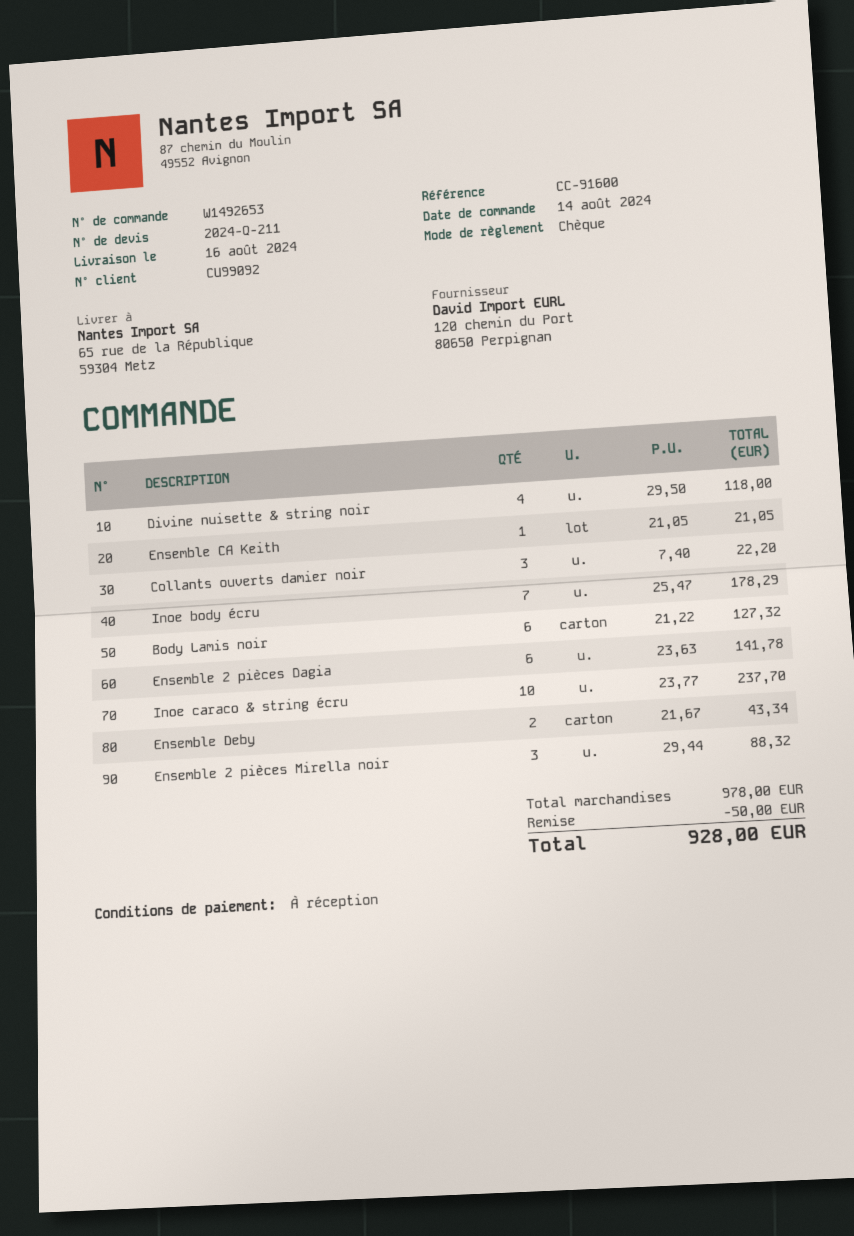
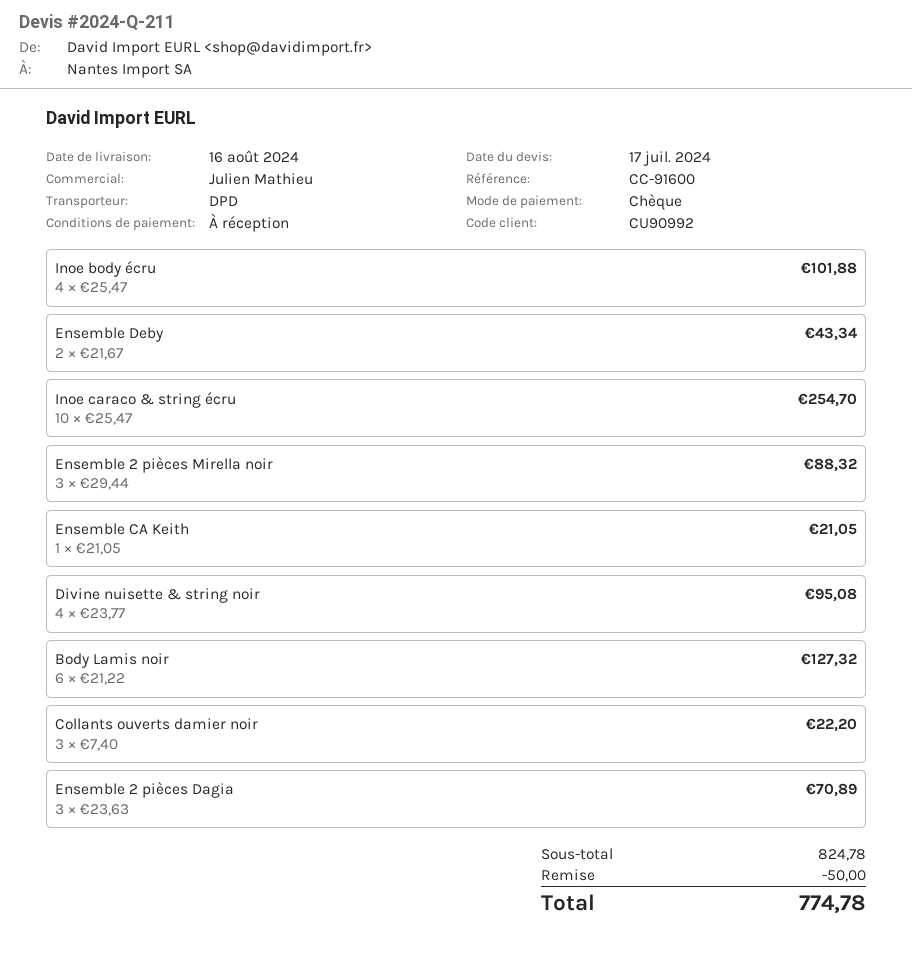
customer number: CU99092 -> CU90992
Divine nuisette & string noir: 4 x 29.50 = 118.00 -> 4 x 23.77 = 95.08
Inoe body écru: 7 x 25.47 = 178.29 -> 4 x 25.47 = 101.88
Ensemble 2 pièces Dagia: 6 x 23.63 = 141.78 -> 3 x 23.63 = 70.89
Inoe caraco & string écru: 10 x 23.77 = 237.70 -> 10 x 25.47 = 254.70
subtotal: 978.00 -> 824.78
total: 928.00 -> 774.78

